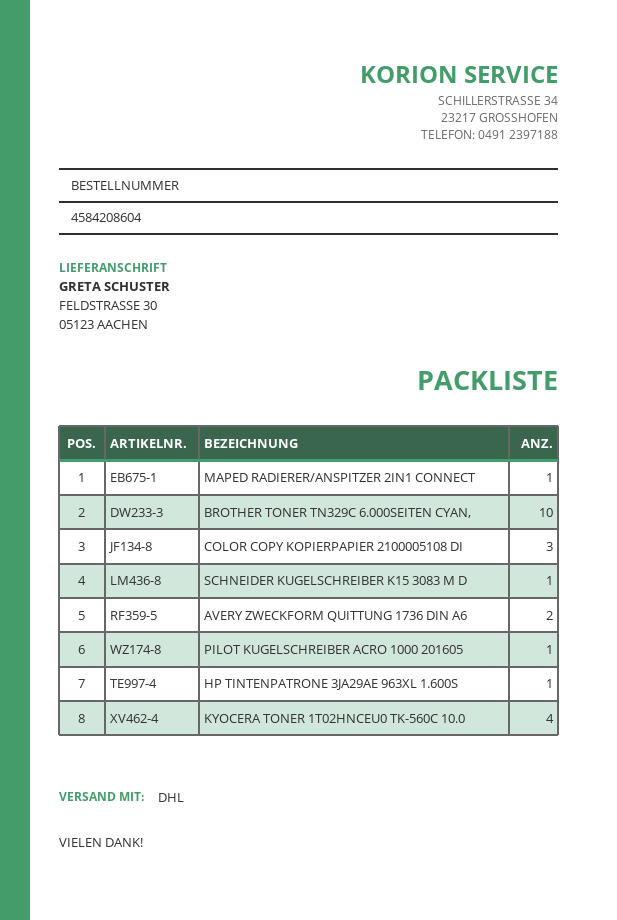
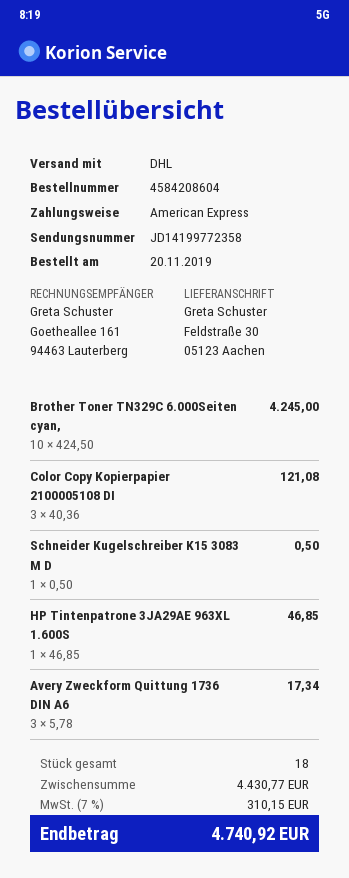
MAPED RADIERER/ANSPITZER 2IN1 CONNECT: 1 -> none
AVERY ZWECKFORM QUITTUNG 1736 DIN A6: 2 -> 3
PILOT KUGELSCHREIBER ACRO 1000 201605: 1 -> none
KYOCERA TONER 1T02HNCEU0 TK-560C 10.0: 4 -> none

